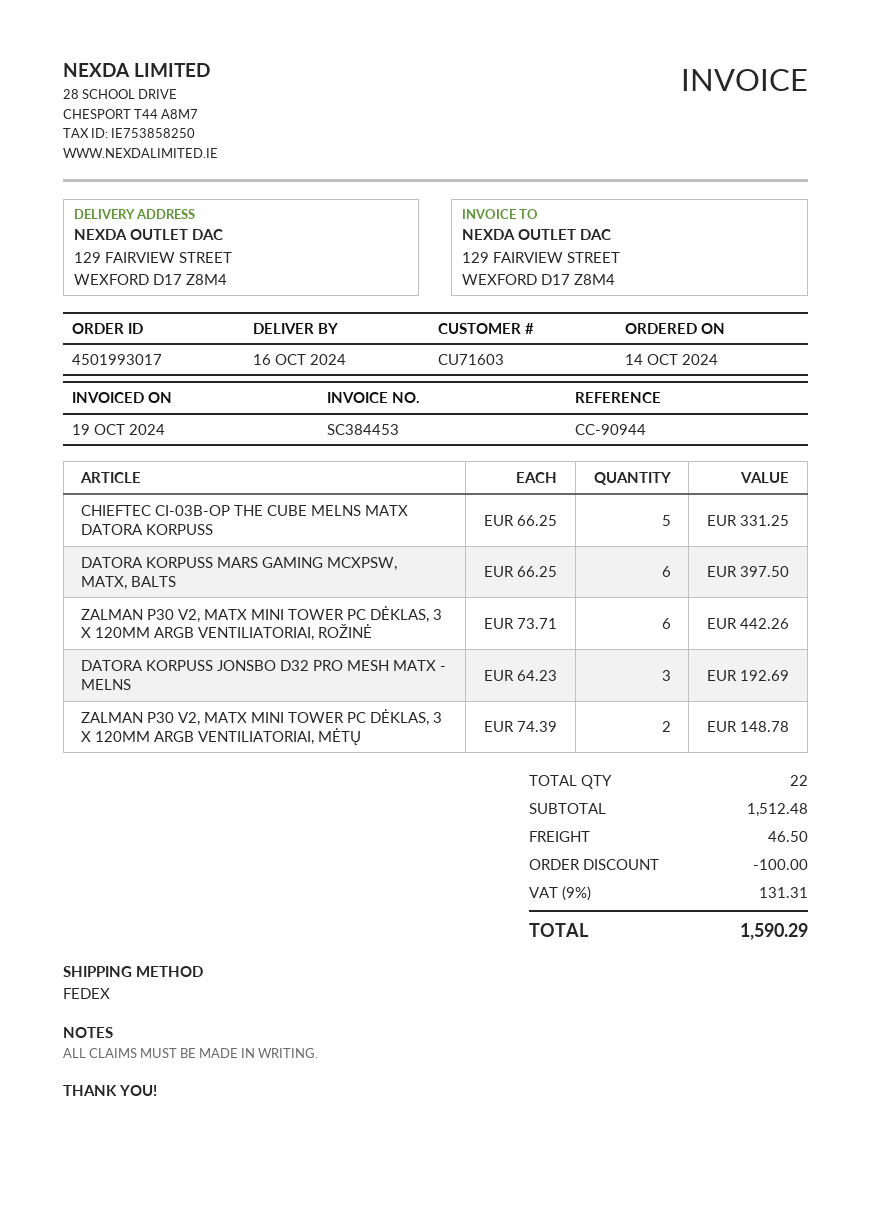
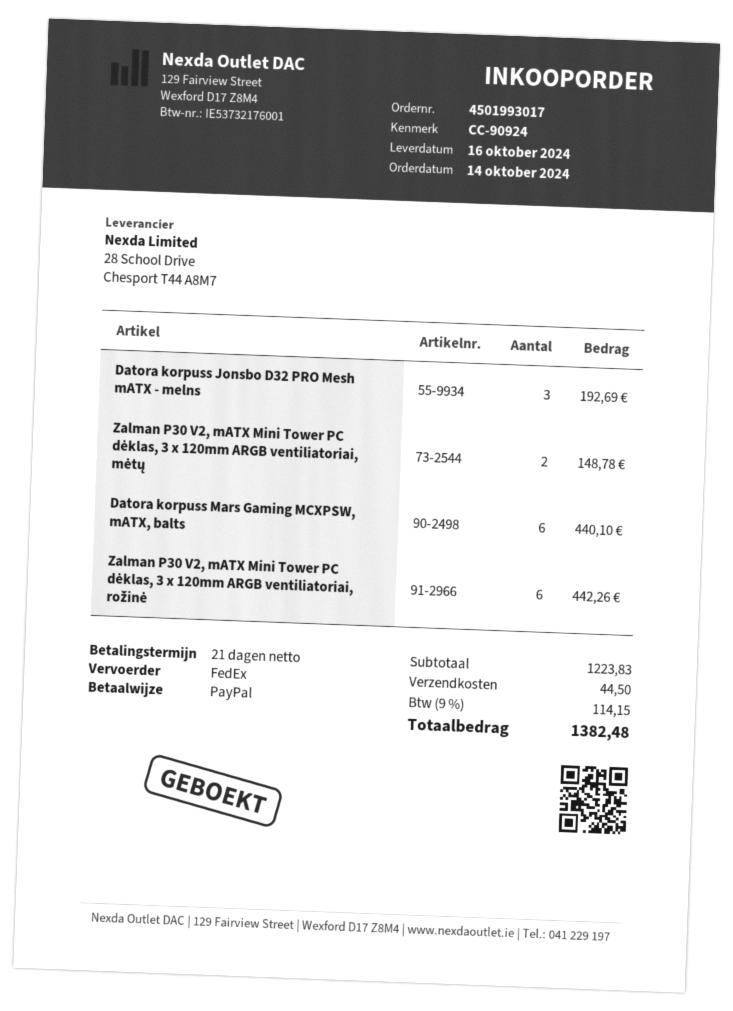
reference: CC-90944 -> CC-90924
CHIEFTEC CI-03B-OP THE CUBE MELNS MATX DATORA KORPUSS: 5 for 331.25 -> none
DATORA KORPUSS MARS GAMING MCXPSW, MATX, BALTS: 6 for 397.50 -> 6 for 440.10
subtotal: 1512.48 -> 1223.83
discount: 100.00 -> none
shipping: 46.50 -> 44.50
tax: 9% = 131.31 -> 9% = 114.15
total: 1590.29 -> 1382.48

